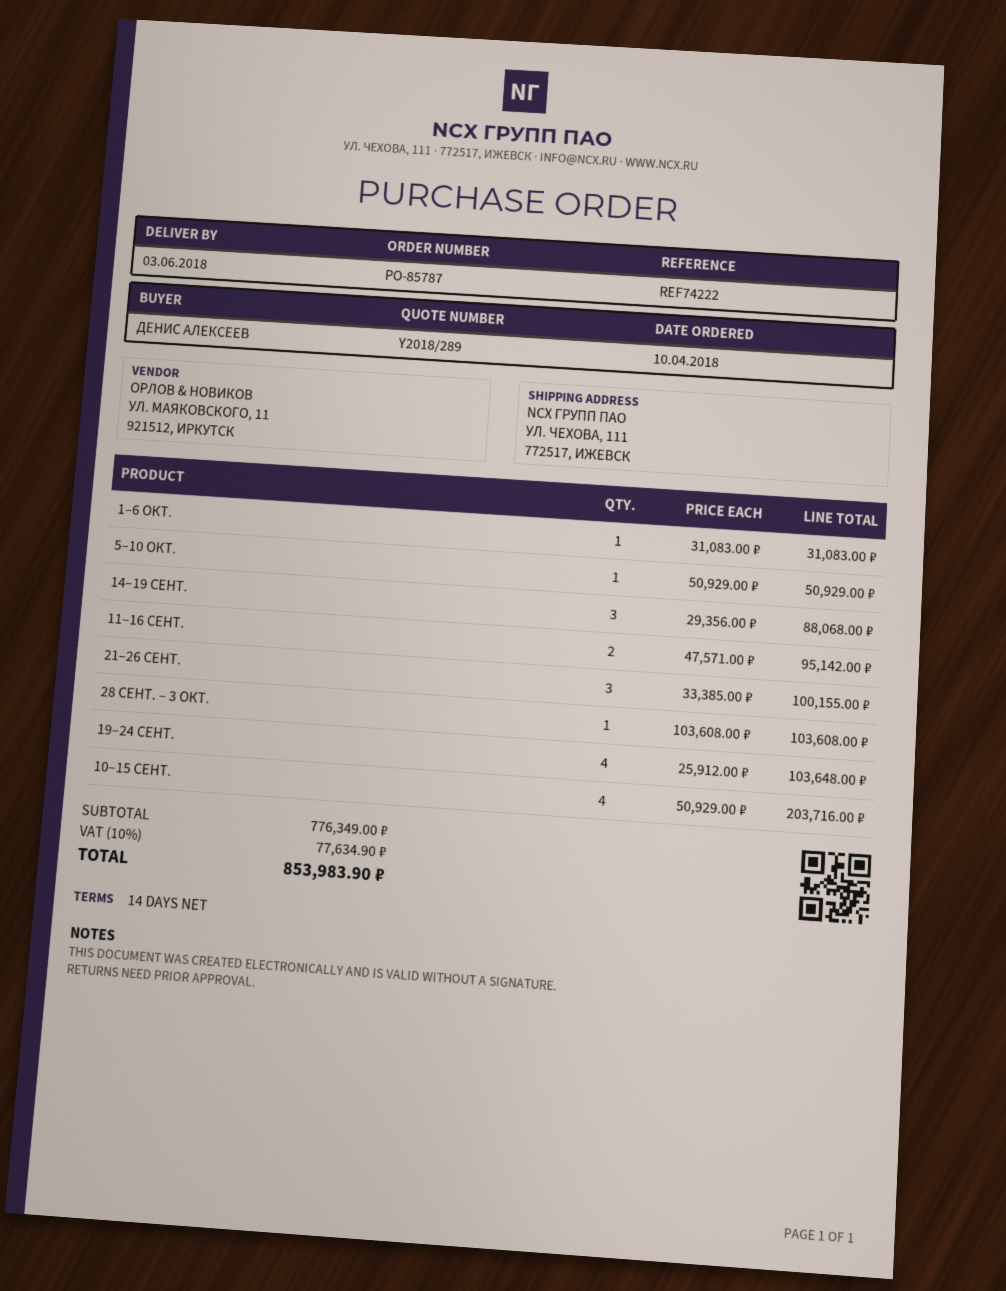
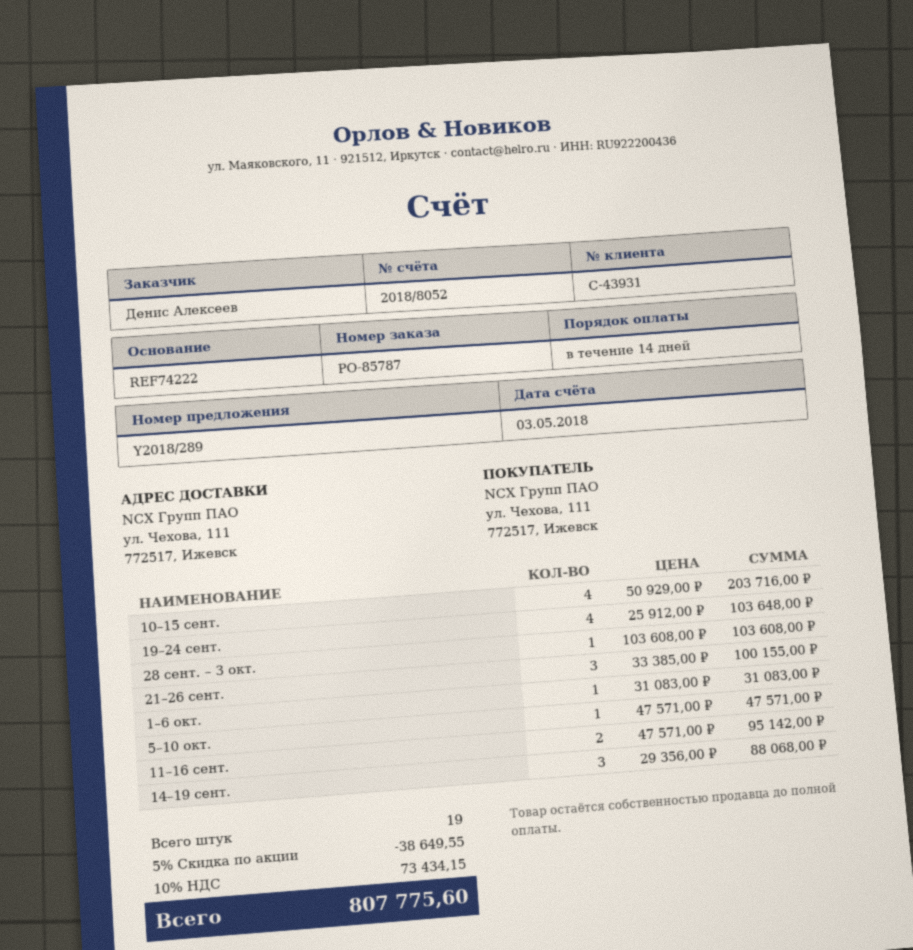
5–10 ОКТ.: 1 x 50929.00 = 50929.00 -> 1 x 47571.00 = 47571.00
discount: none -> 5% = 38649.55
tax: 10% = 77634.90 -> 10% = 73434.15
total: 853983.90 -> 807775.60

